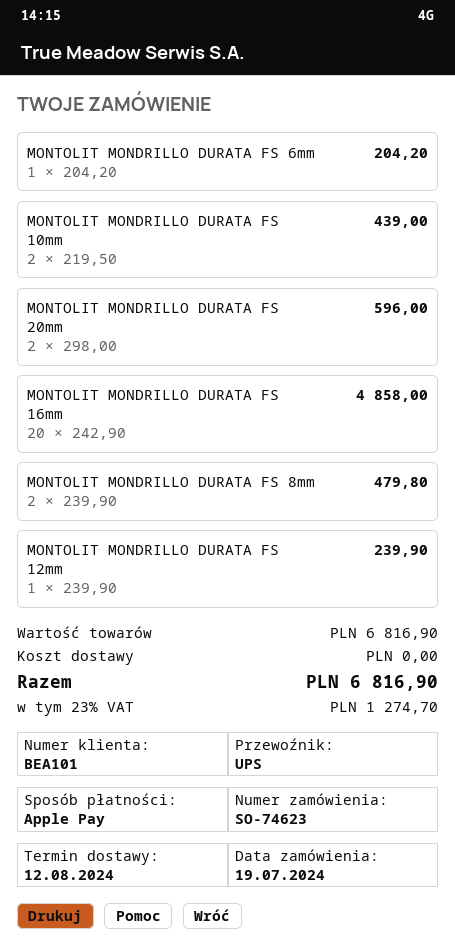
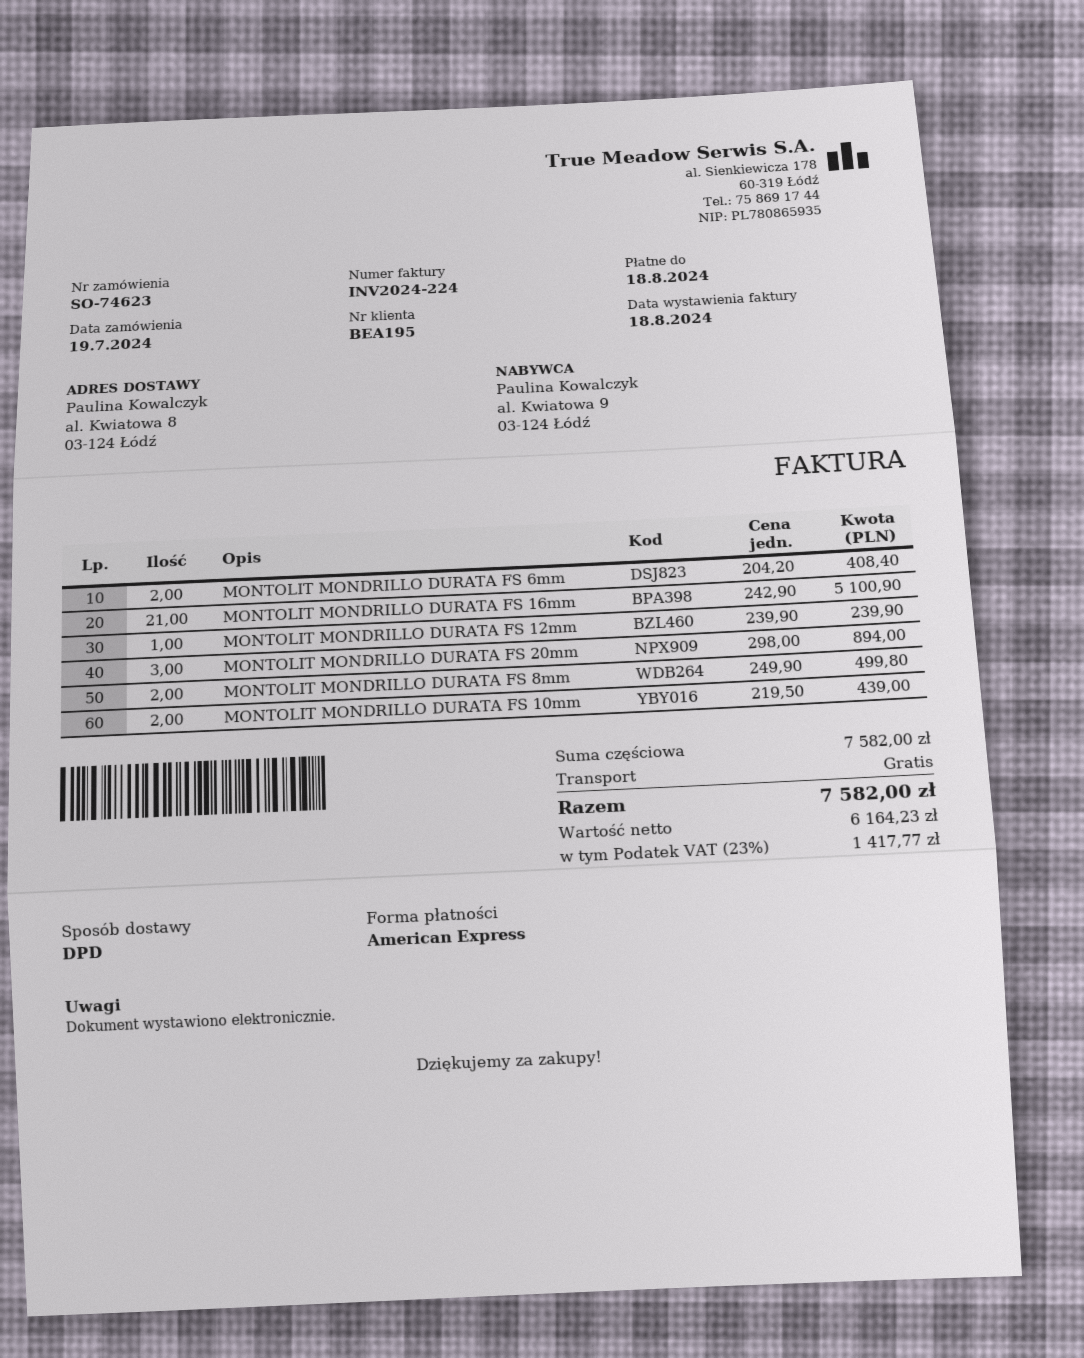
customer number: BEA101 -> BEA195
payment method: Apple Pay -> American Express
shipping method: UPS -> DPD
MONTOLIT MONDRILLO DURATA FS 6mm: 1 x 204.20 = 204.20 -> 2 x 204.20 = 408.40
MONTOLIT MONDRILLO DURATA FS 20mm: 2 x 298.00 = 596.00 -> 3 x 298.00 = 894.00
MONTOLIT MONDRILLO DURATA FS 16mm: 20 x 242.90 = 4858.00 -> 21 x 242.90 = 5100.90
MONTOLIT MONDRILLO DURATA FS 8mm: 2 x 239.90 = 479.80 -> 2 x 249.90 = 499.80
subtotal: 6816.90 -> 7582.00
tax: 23% = 1274.70 -> 23% = 1417.77
total: 6816.90 -> 7582.00

